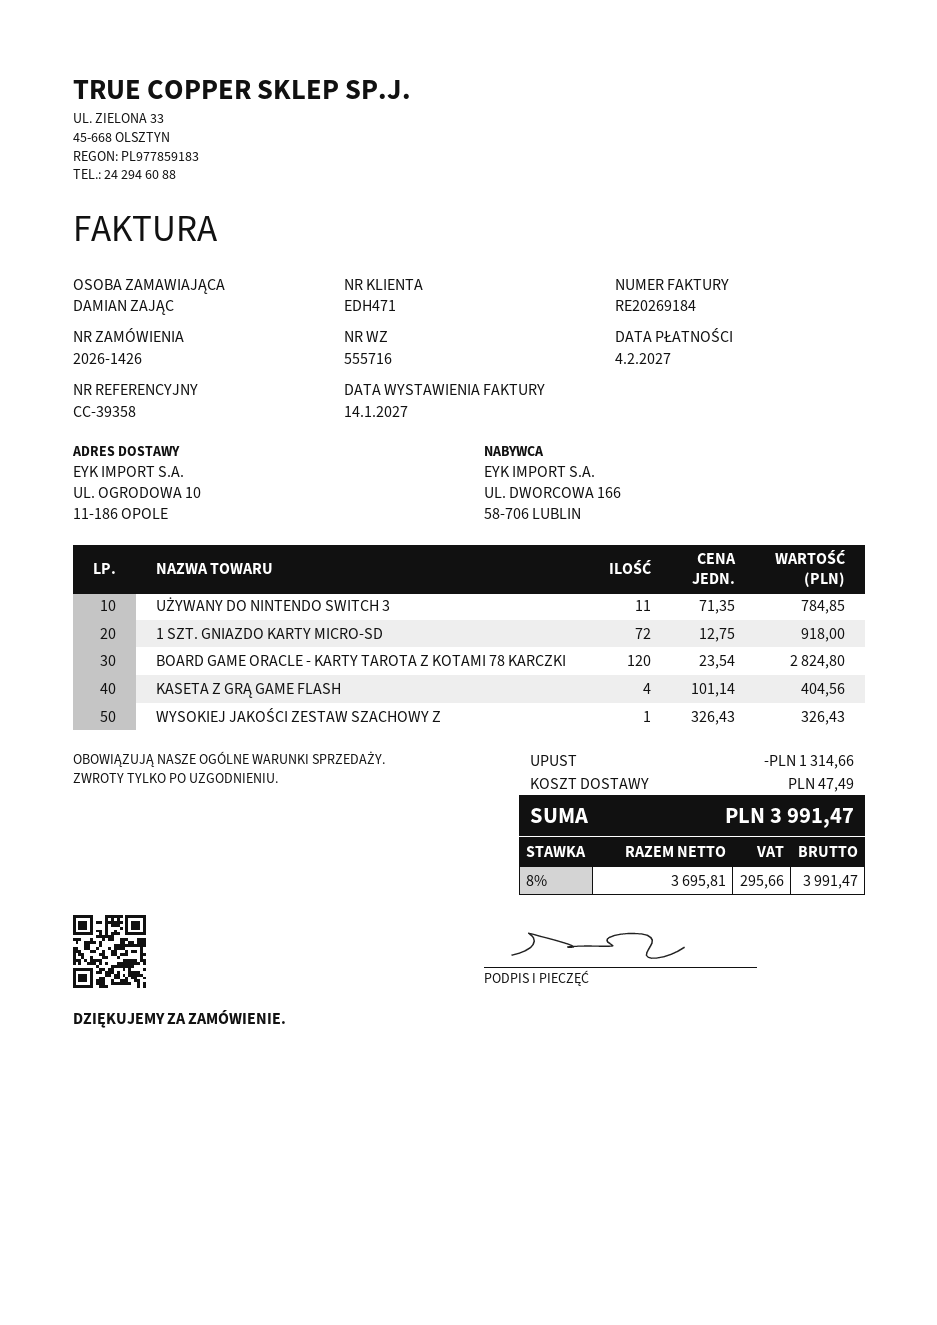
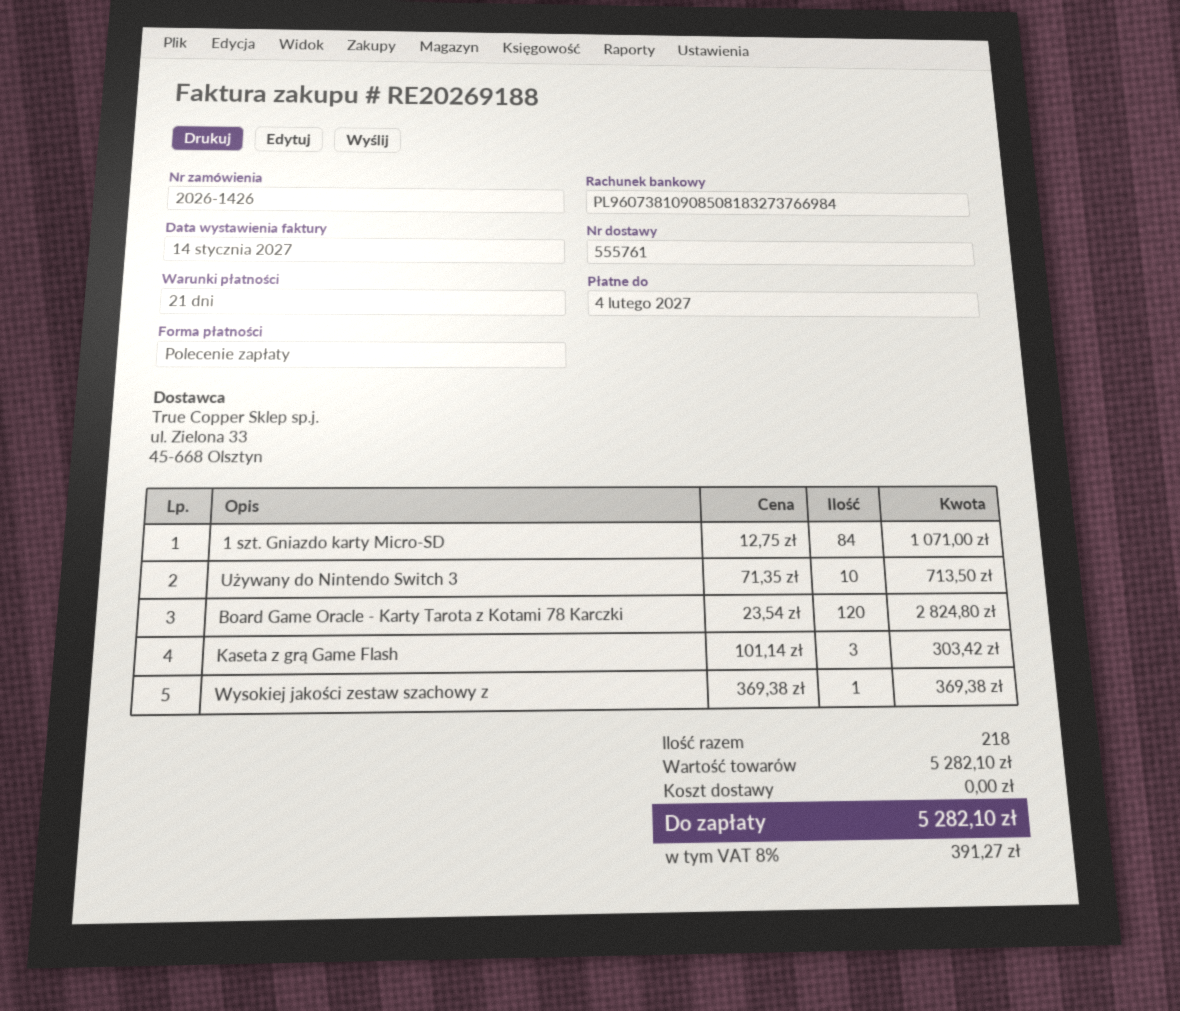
delivery note number: 555716 -> 555761
invoice number: RE20269184 -> RE20269188
UŻYWANY DO NINTENDO SWITCH 3: 11 x 71.35 = 784.85 -> 10 x 71.35 = 713.50
1 SZT. GNIAZDO KARTY MICRO-SD: 72 x 12.75 = 918.00 -> 84 x 12.75 = 1071.00
KASETA Z GRĄ GAME FLASH: 4 x 101.14 = 404.56 -> 3 x 101.14 = 303.42
WYSOKIEJ JAKOŚCI ZESTAW SZACHOWY Z: 1 x 326.43 = 326.43 -> 1 x 369.38 = 369.38
discount: 1314.66 -> none
shipping: 47.49 -> 0.00
tax: 8% = 295.66 -> 8% = 391.27
total: 3991.47 -> 5282.10

